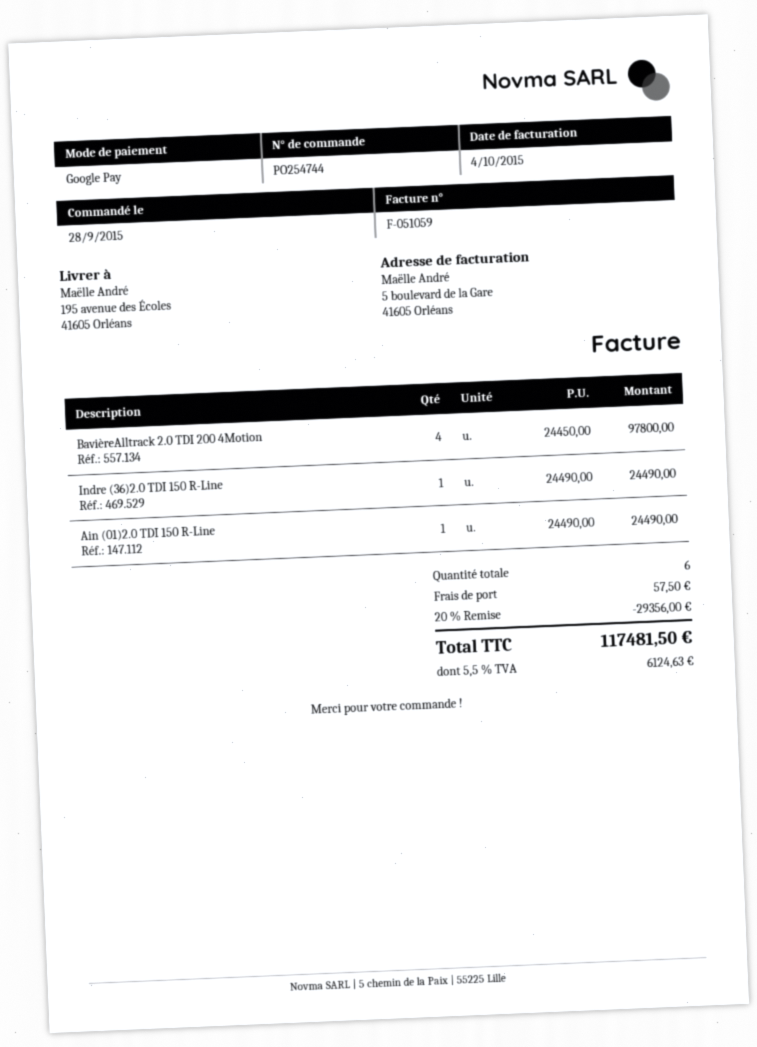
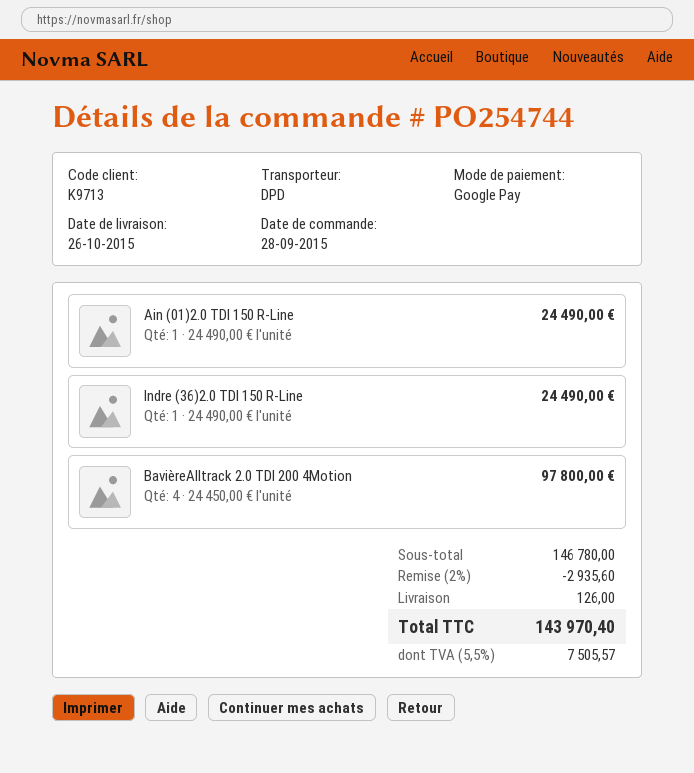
discount: 20% = 29356.00 -> 2% = 2935.60
shipping: 57.50 -> 126.00
tax: 5.5% = 6124.63 -> 5.5% = 7505.57
total: 117481.50 -> 143970.40

